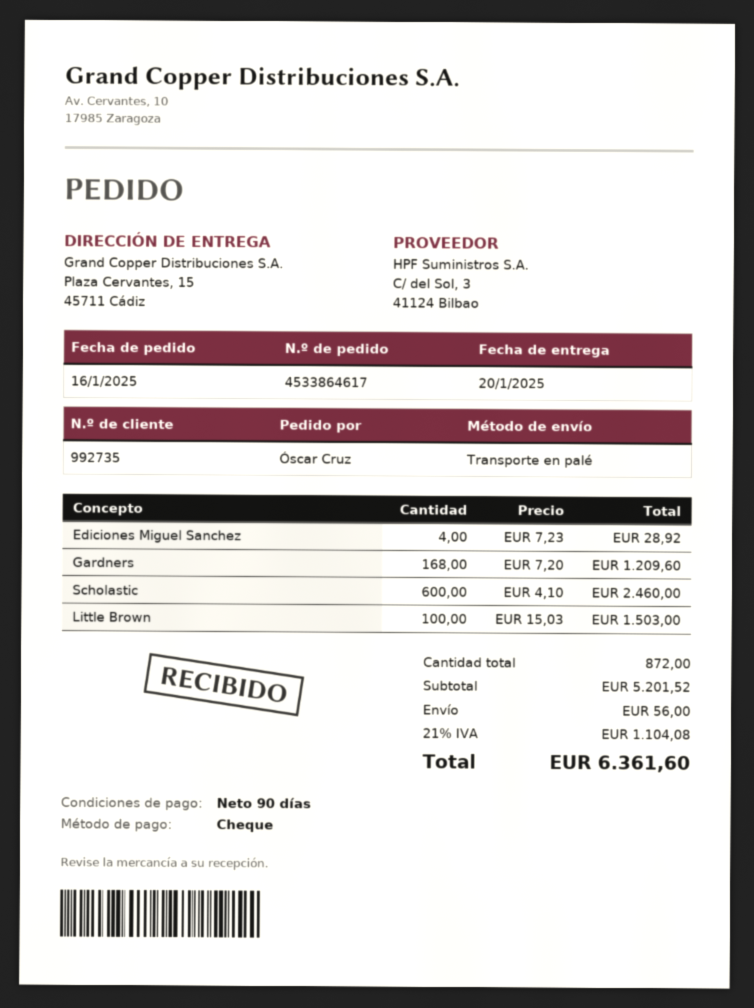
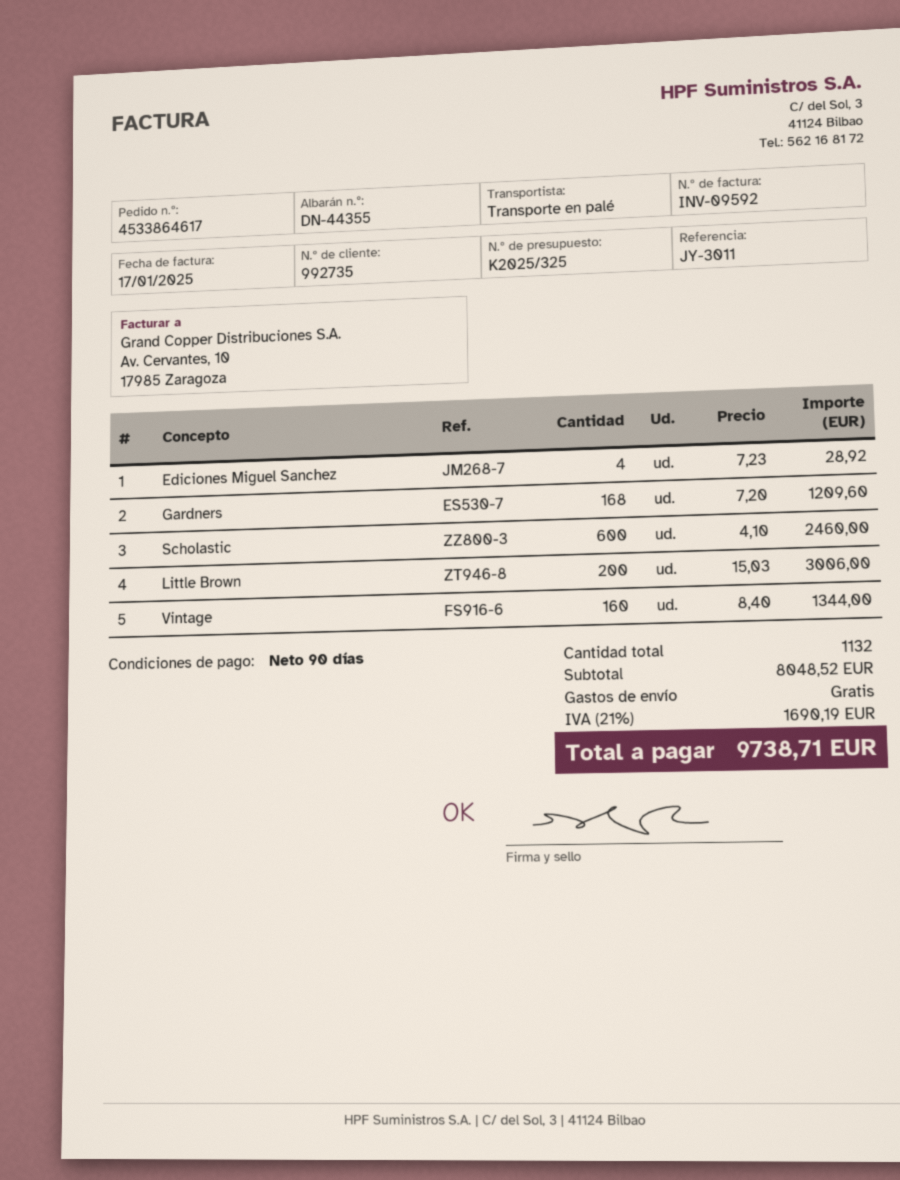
Little Brown: 100 x 15.03 = 1503.00 -> 200 x 15.03 = 3006.00
Vintage: none -> 160 x 8.40 = 1344.00
total quantity: 872 -> 1132
subtotal: 5201.52 -> 8048.52
shipping: 56.00 -> 0.00
tax: 21% = 1104.08 -> 21% = 1690.19
total: 6361.60 -> 9738.71

